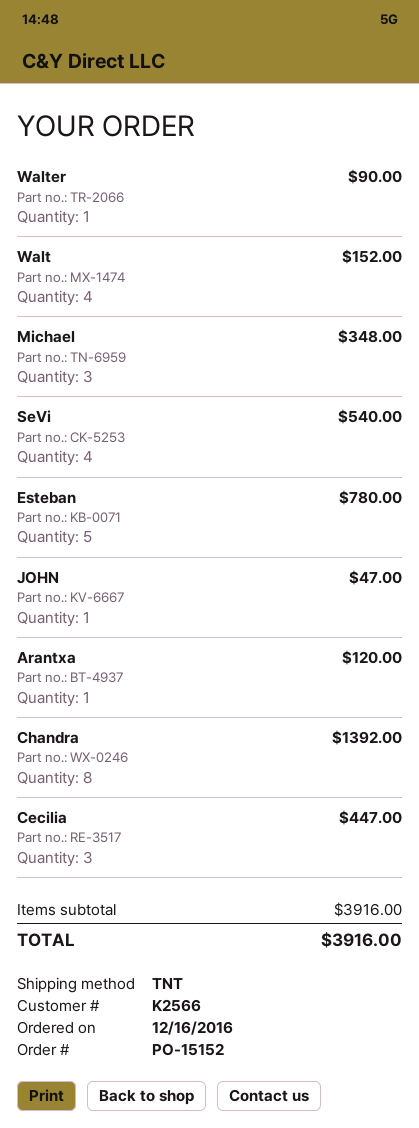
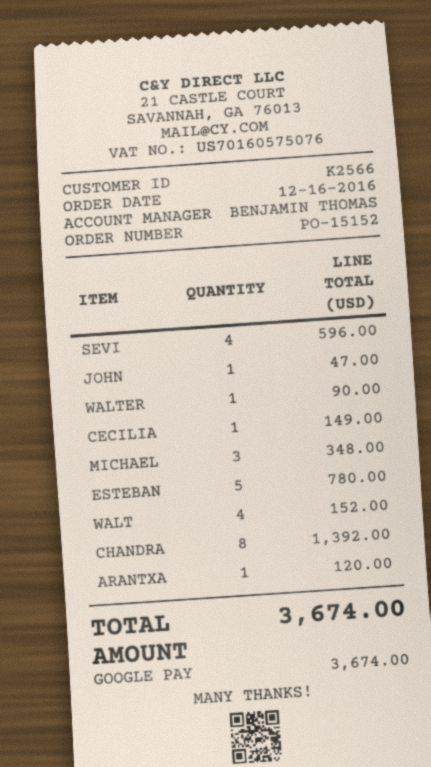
SeVi: 4 for 540.00 -> 4 for 596.00
Cecilia: 3 for 447.00 -> 1 for 149.00
total: 3916.00 -> 3674.00

